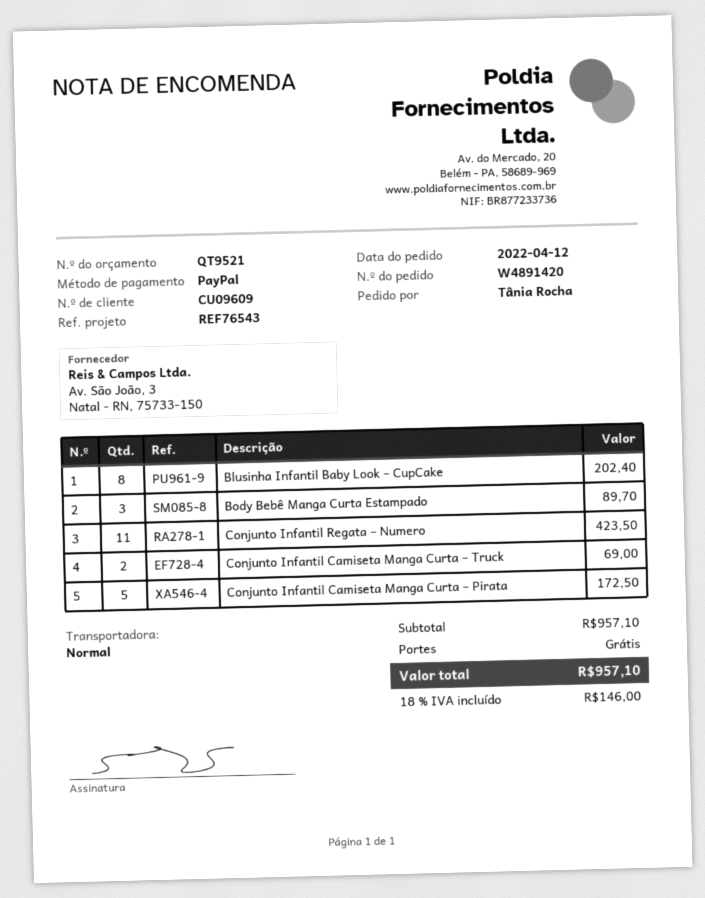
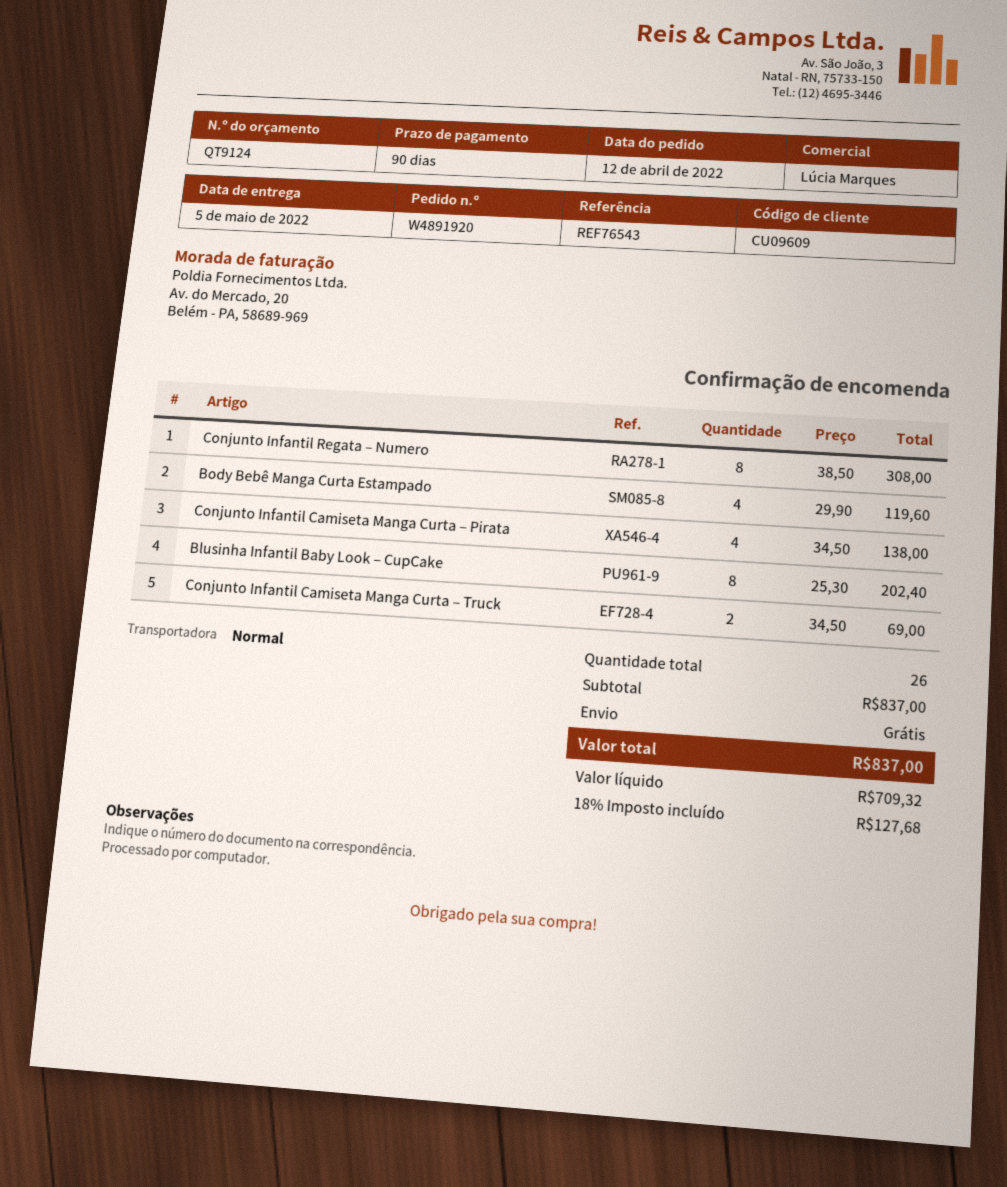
quote number: QT9521 -> QT9124
order number: W4891420 -> W4891920
Body Bebê Manga Curta Estampado: 3 for 89.70 -> 4 for 119.60
Conjunto Infantil Regata – Numero: 11 for 423.50 -> 8 for 308.00
Conjunto Infantil Camiseta Manga Curta – Pirata: 5 for 172.50 -> 4 for 138.00
subtotal: 957.10 -> 837.00
tax: 18% = 146.00 -> 18% = 127.68
total: 957.10 -> 837.00

